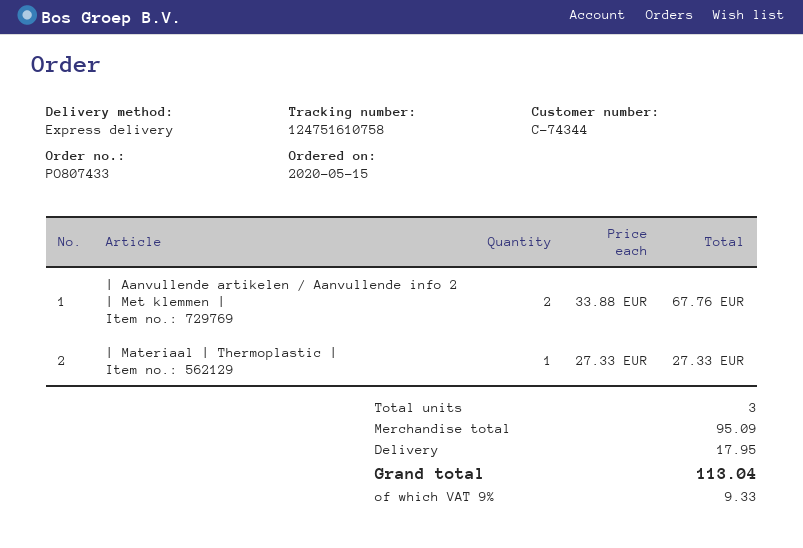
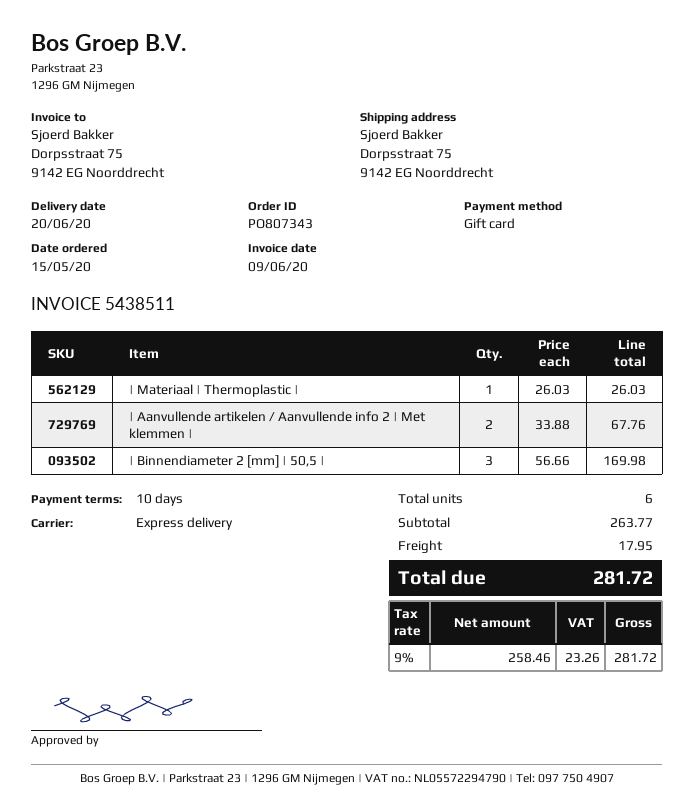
order number: PO807433 -> PO807343
| Materiaal | Thermoplastic |: 1 x 27.33 = 27.33 -> 1 x 26.03 = 26.03
| Binnendiameter 2 [mm] | 50,5 |: none -> 3 x 56.66 = 169.98
total quantity: 3 -> 6
subtotal: 95.09 -> 263.77
tax: 9% = 9.33 -> 9% = 23.26
total: 113.04 -> 281.72

